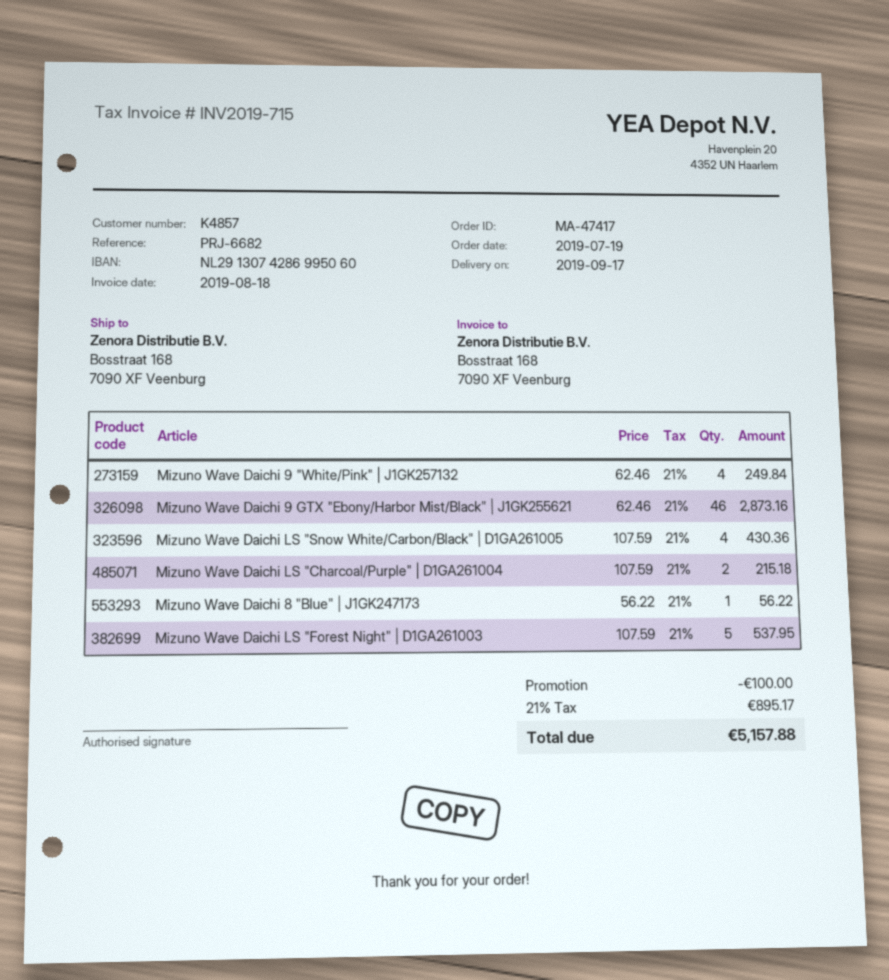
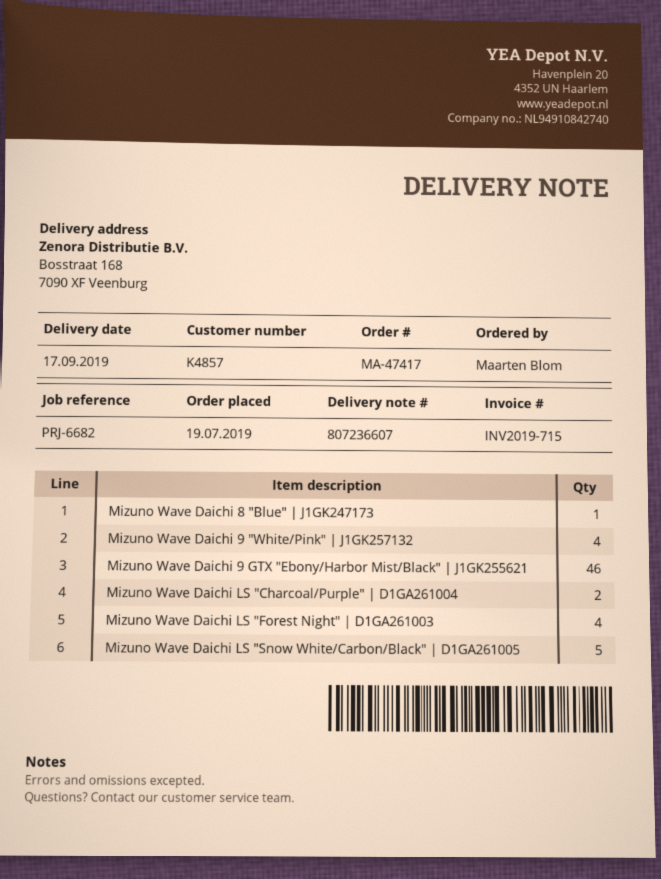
Mizuno Wave Daichi LS "Snow White/Carbon/Black" | D1GA261005: 4 -> 5
Mizuno Wave Daichi LS "Forest Night" | D1GA261003: 5 -> 4

